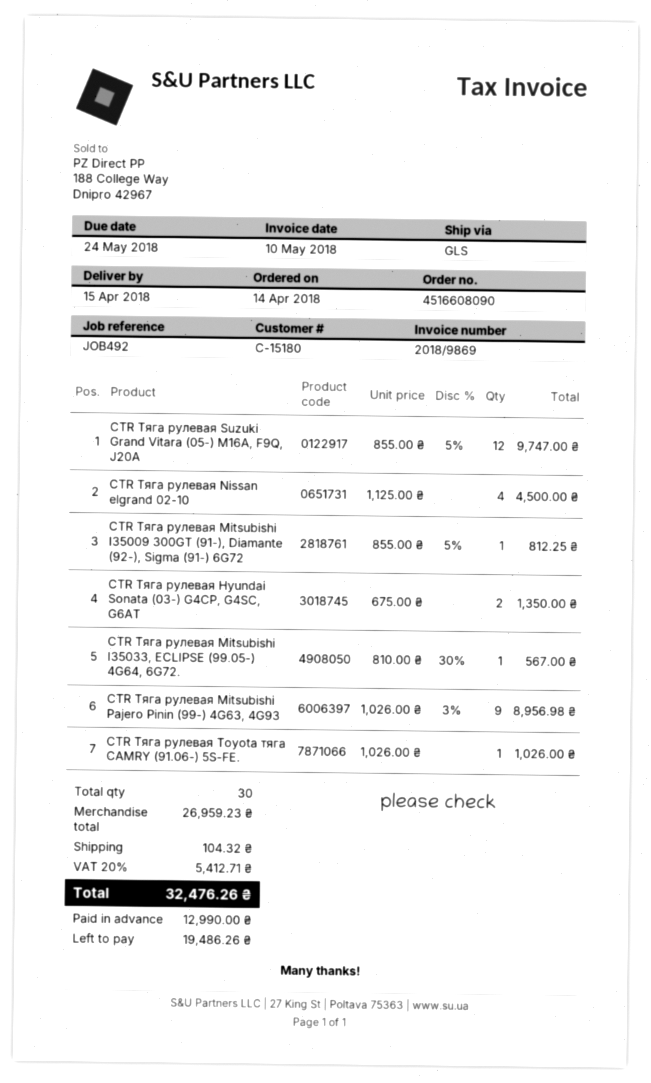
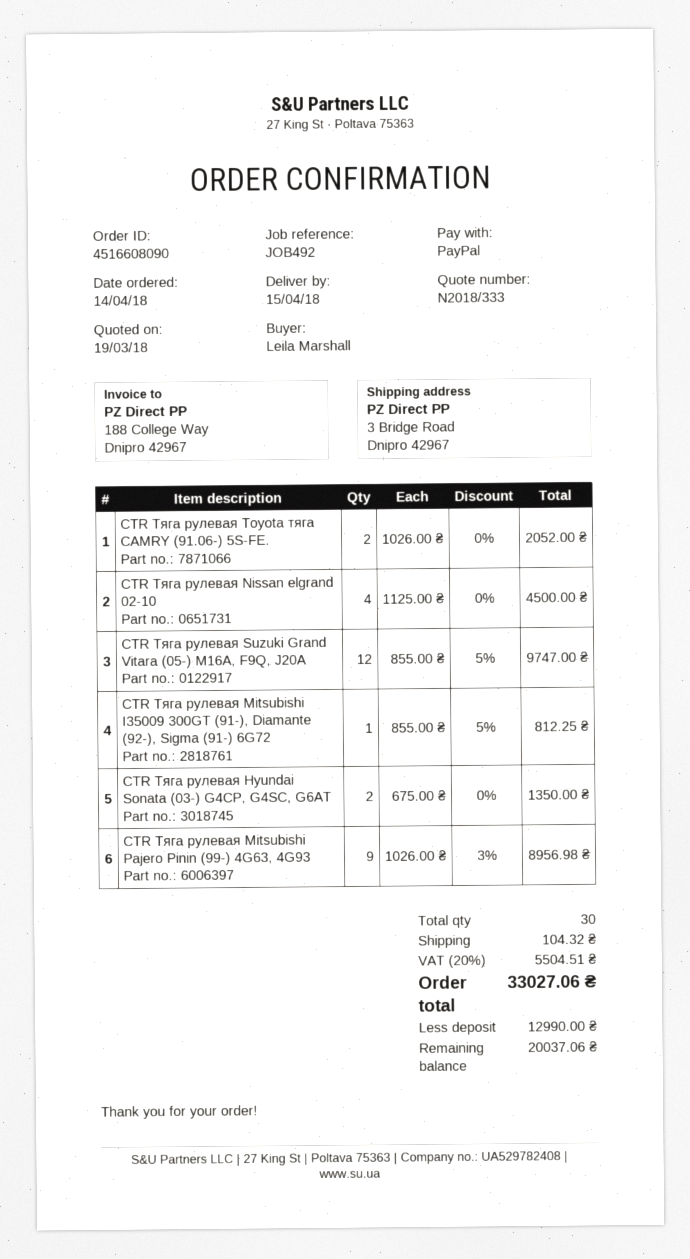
CTR Тяга рулевая Mitsubishi I35033, ECLIPSE (99.05-) 4G64, 6G72.: 1 x 810.00 - 30% = 567.00 -> none
CTR Тяга рулевая Toyota тяга CAMRY (91.06-) 5S-FE.: 1 x 1026.00 = 1026.00 -> 2 x 1026.00 = 2052.00
tax: 20% = 5412.71 -> 20% = 5504.51
total: 32476.26 -> 33027.06
balance: 19486.26 -> 20037.06

